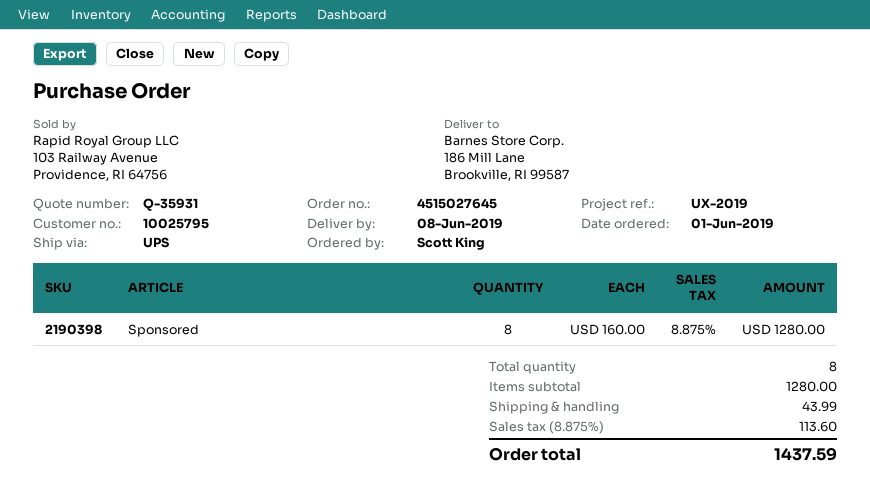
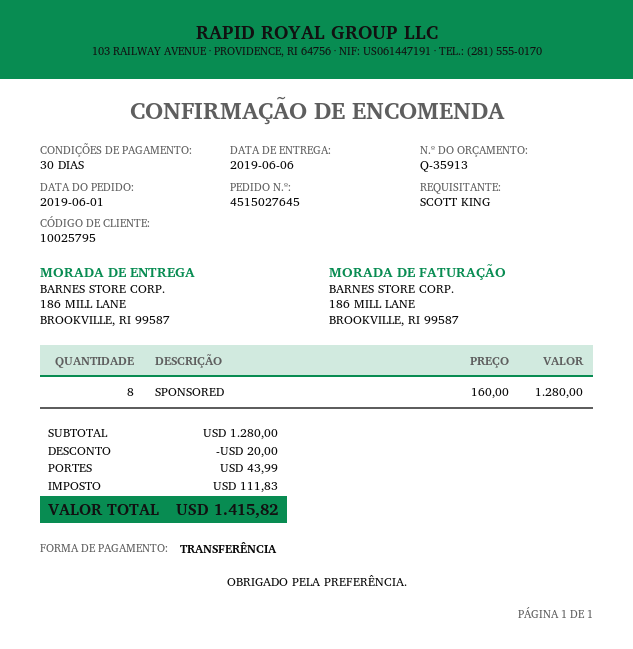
quote number: Q-35931 -> Q-35913
delivery date: 2019-06-08 -> 2019-06-06
discount: none -> 20.00
tax: 113.60 -> 111.83
total: 1437.59 -> 1415.82

